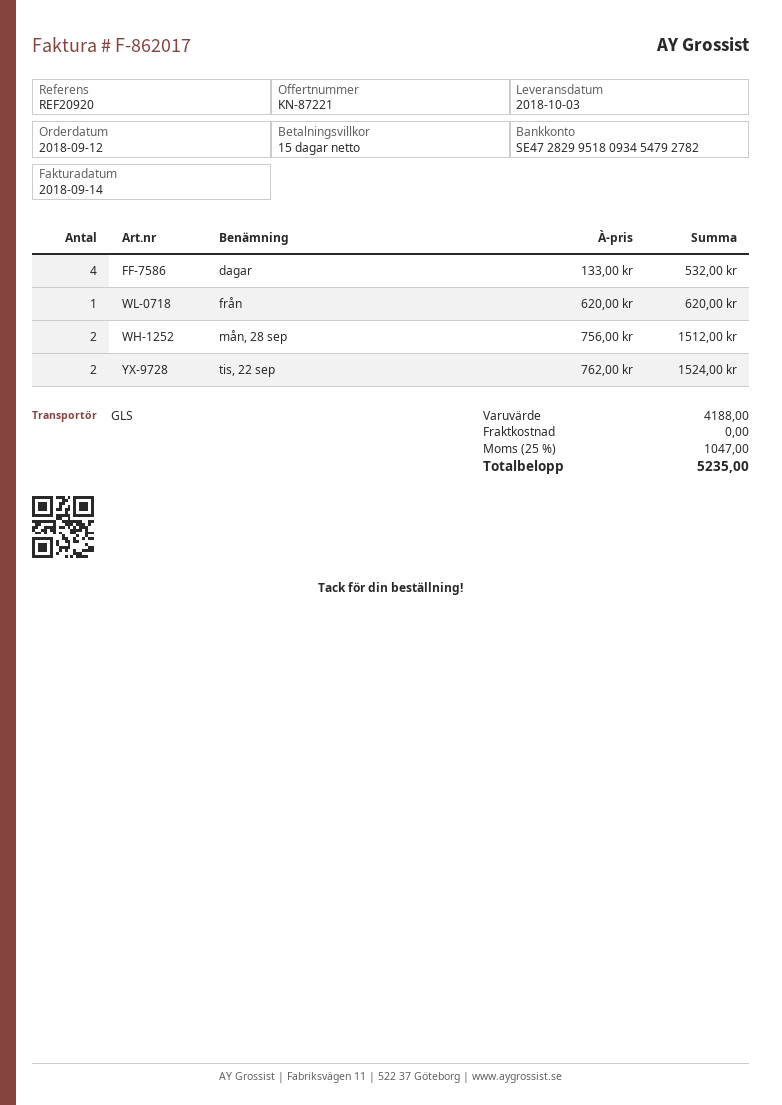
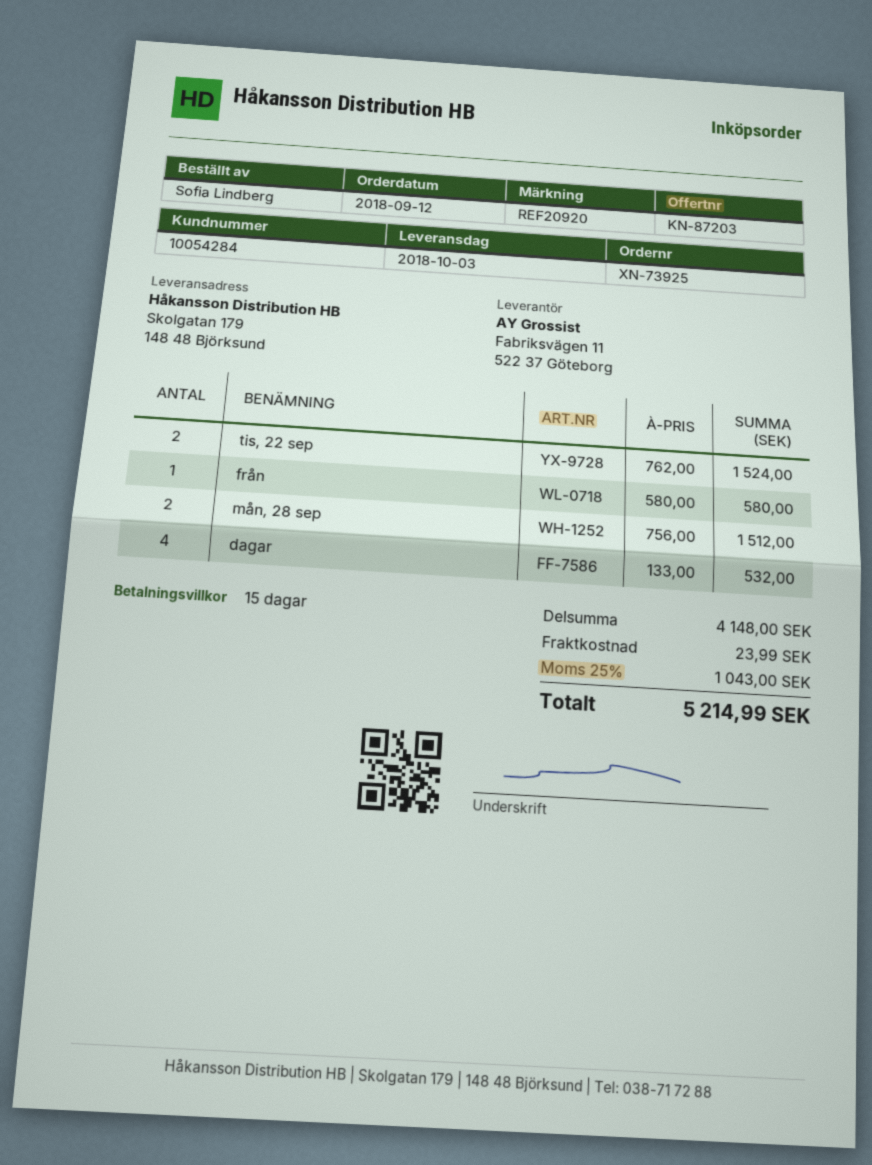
quote number: KN-87221 -> KN-87203
från: 1 x 620.00 = 620.00 -> 1 x 580.00 = 580.00
subtotal: 4188.00 -> 4148.00
shipping: 0.00 -> 23.99
tax: 25% = 1047.00 -> 25% = 1043.00
total: 5235.00 -> 5214.99

